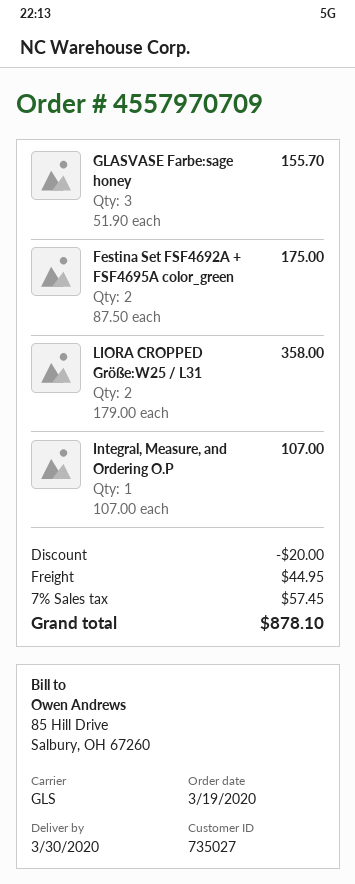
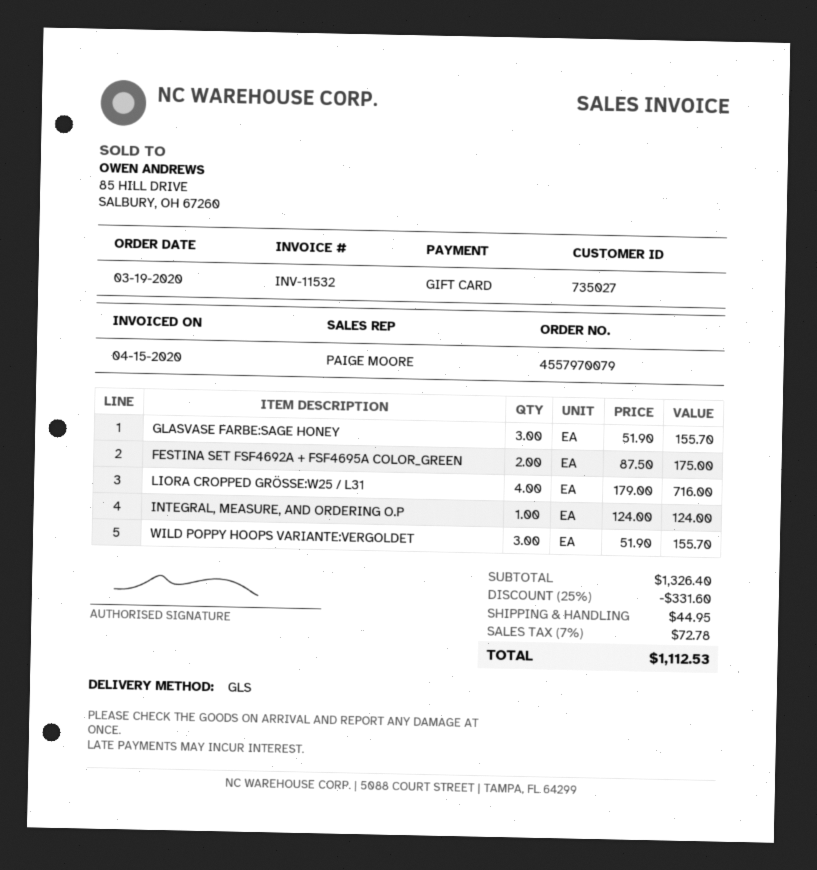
order number: 4557970709 -> 4557970079
LIORA CROPPED Größe:W25 / L31: 2 x 179.00 = 358.00 -> 4 x 179.00 = 716.00
Integral, Measure, and Ordering O.P: 1 x 107.00 = 107.00 -> 1 x 124.00 = 124.00
WILD POPPY HOOPS VARIANTE:VERGOLDET: none -> 3 x 51.90 = 155.70
discount: 20.00 -> 331.60
tax: 7% = 57.45 -> 7% = 72.78
total: 878.10 -> 1112.53

